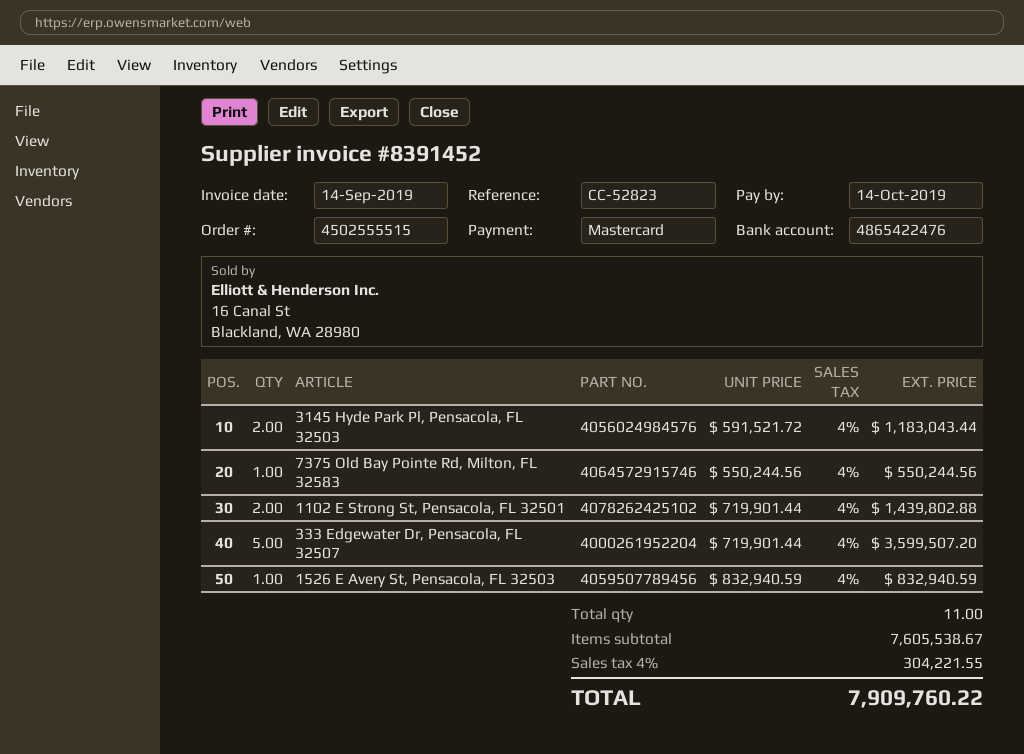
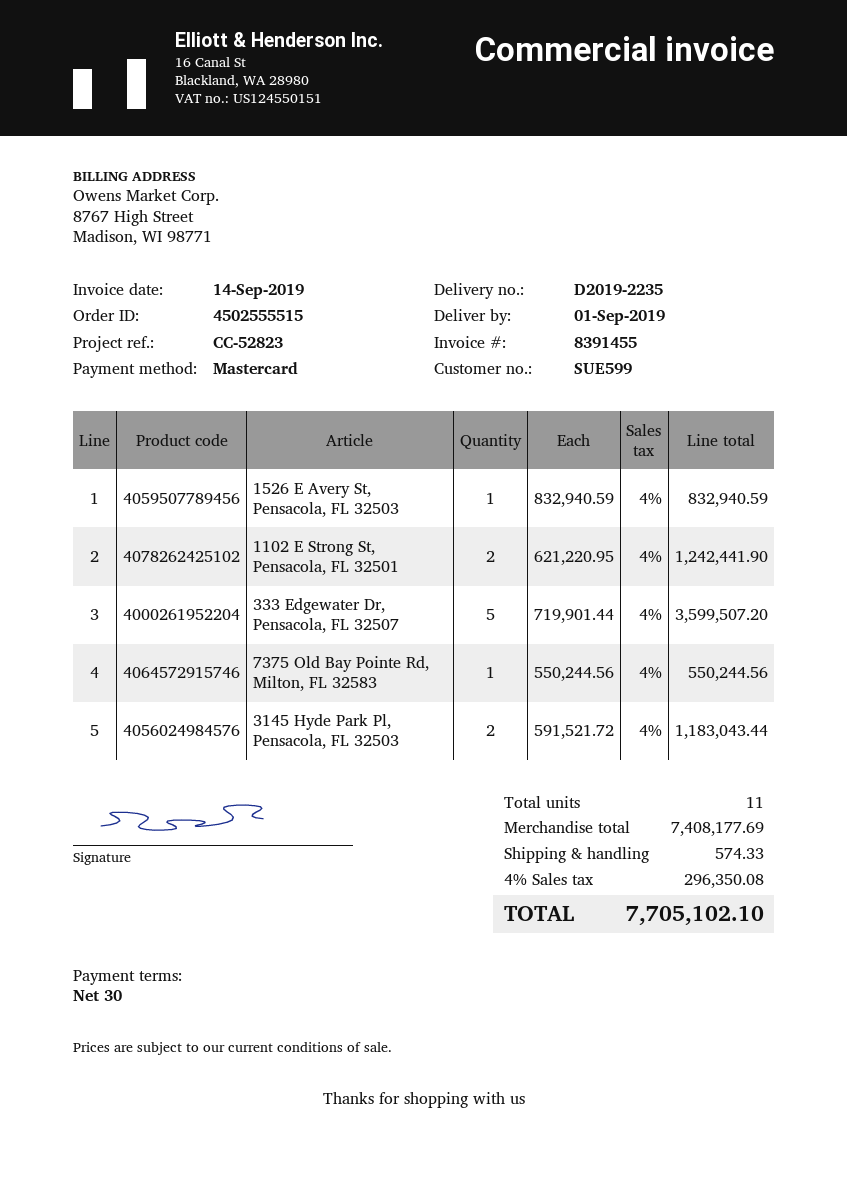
invoice number: 8391452 -> 8391455
1102 E Strong St, Pensacola, FL 32501: 2 x 719901.44 = 1439802.88 -> 2 x 621220.95 = 1242441.90
subtotal: 7605538.67 -> 7408177.69
shipping: none -> 574.33
tax: 4% = 304221.55 -> 4% = 296350.08
total: 7909760.22 -> 7705102.10

